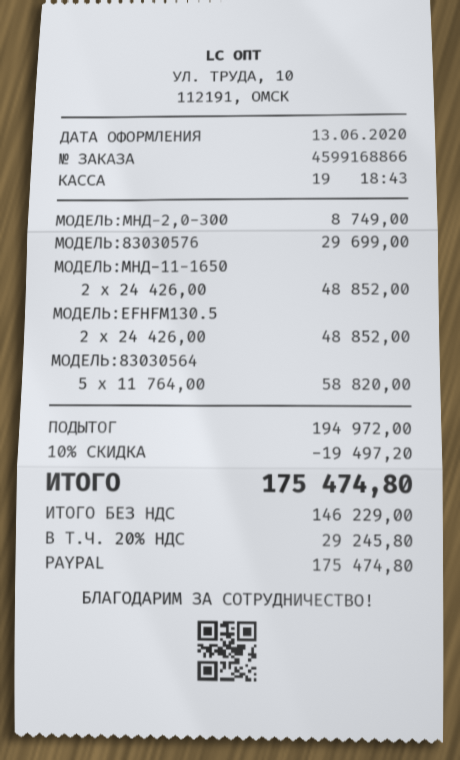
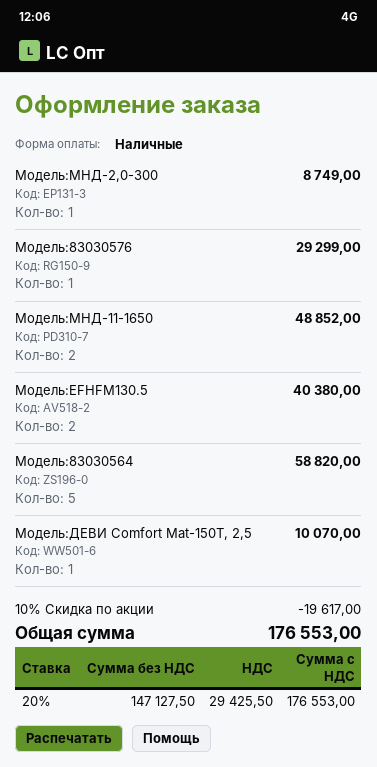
payment method: PayPal -> cash
МОДЕЛЬ:83030576: 1 for 29699.00 -> 1 for 29299.00
МОДЕЛЬ:EFHFM130.5: 2 for 48852.00 -> 2 for 40380.00
Модель:ДЕВИ Comfort Mat-150T, 2,5: none -> 1 for 10070.00
discount: 10% = 19497.20 -> 10% = 19617.00
net: 146229.00 -> 147127.50
tax: 20% = 29245.80 -> 20% = 29425.50
total: 175474.80 -> 176553.00

